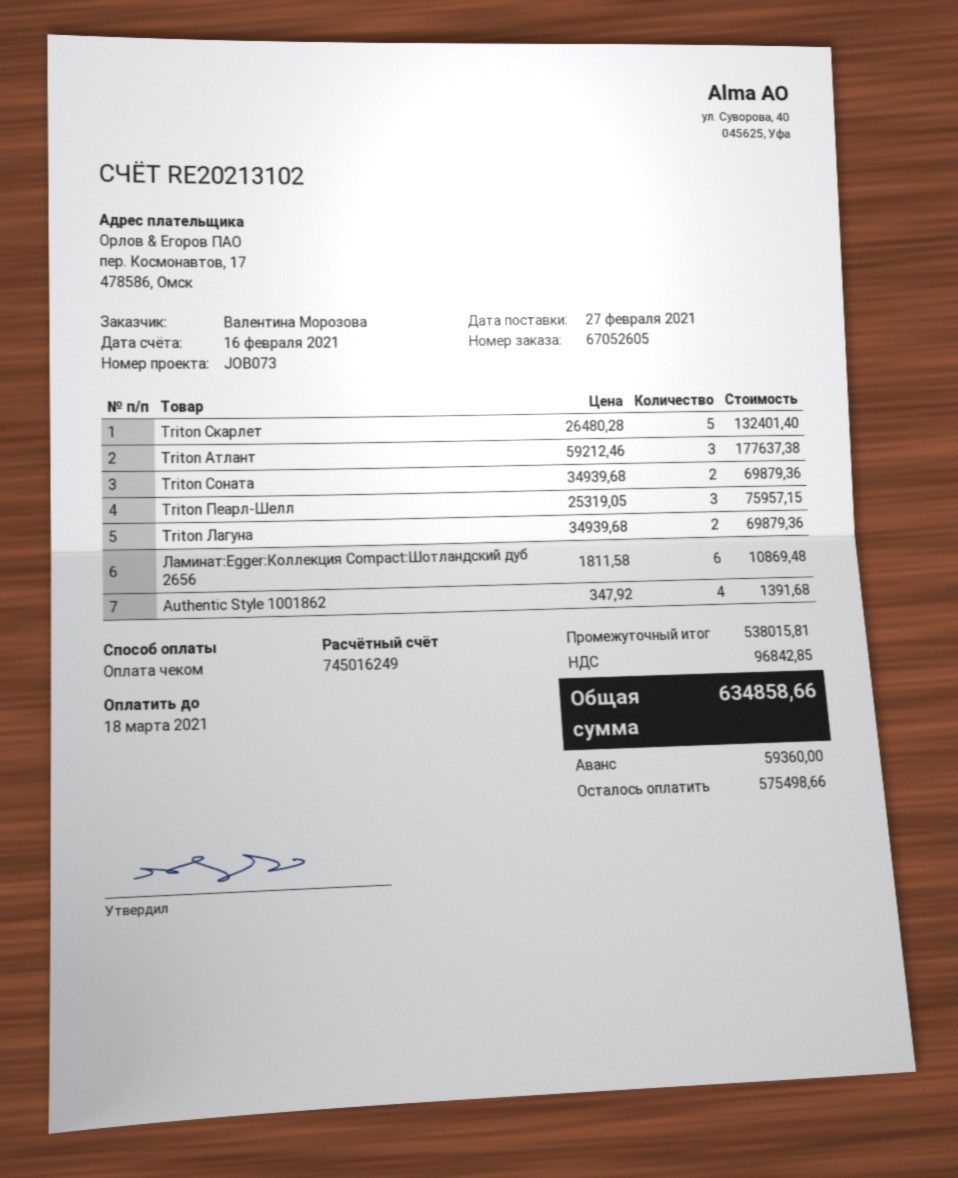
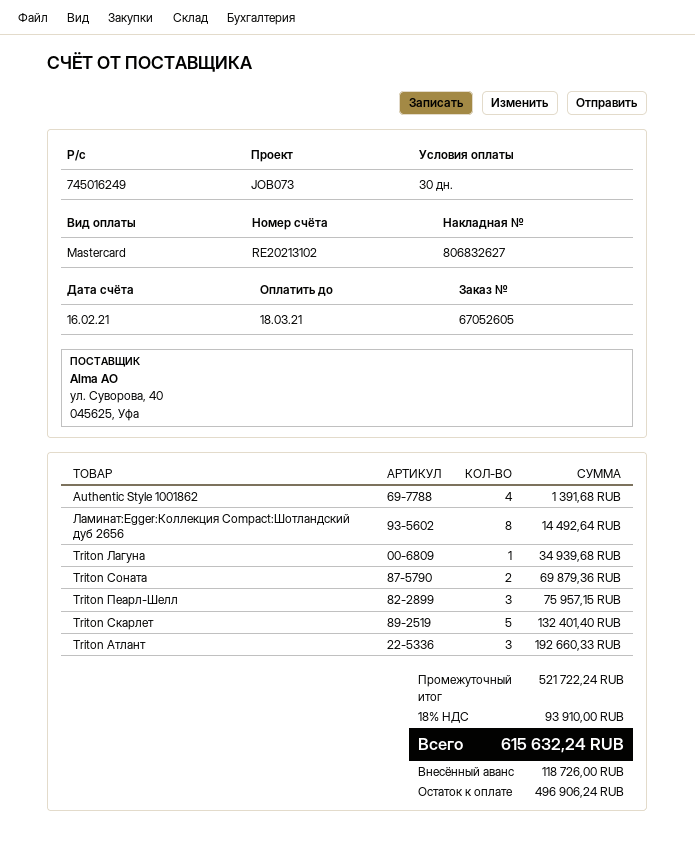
payment method: cheque -> Mastercard
Triton Атлант: 3 for 177637.38 -> 3 for 192660.33
Triton Лагуна: 2 for 69879.36 -> 1 for 34939.68
Ламинат:Egger:Коллекция Compact:Шотландский дуб 2656: 6 for 10869.48 -> 8 for 14492.64
subtotal: 538015.81 -> 521722.24
tax: 96842.85 -> 93910.00
total: 634858.66 -> 615632.24
deposit: 59360.00 -> 118726.00
balance: 575498.66 -> 496906.24

